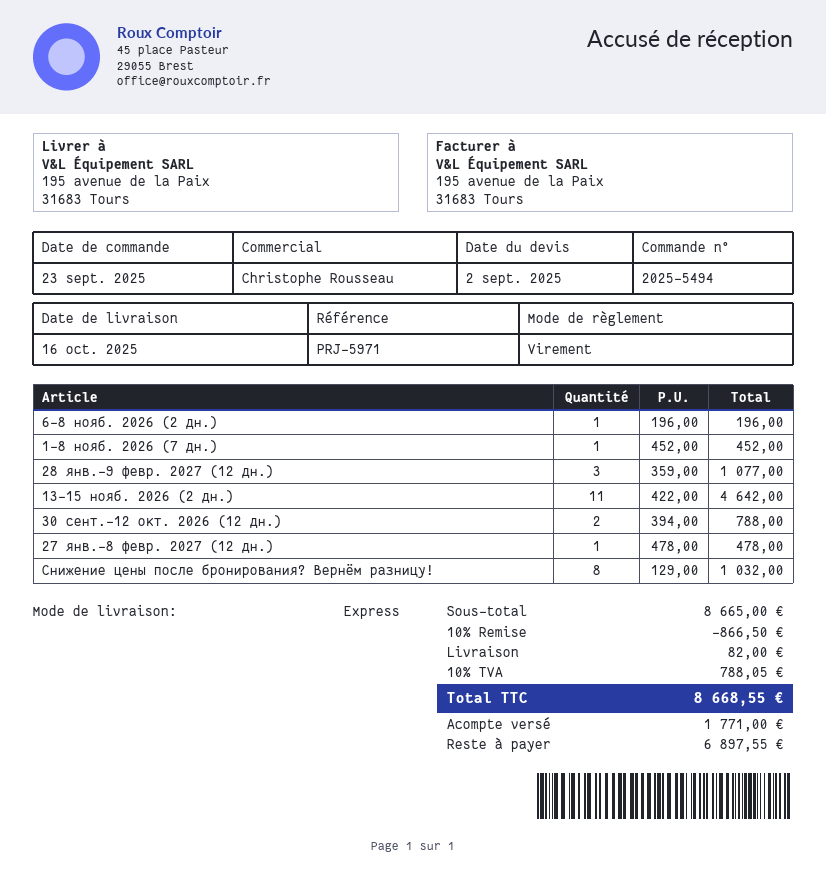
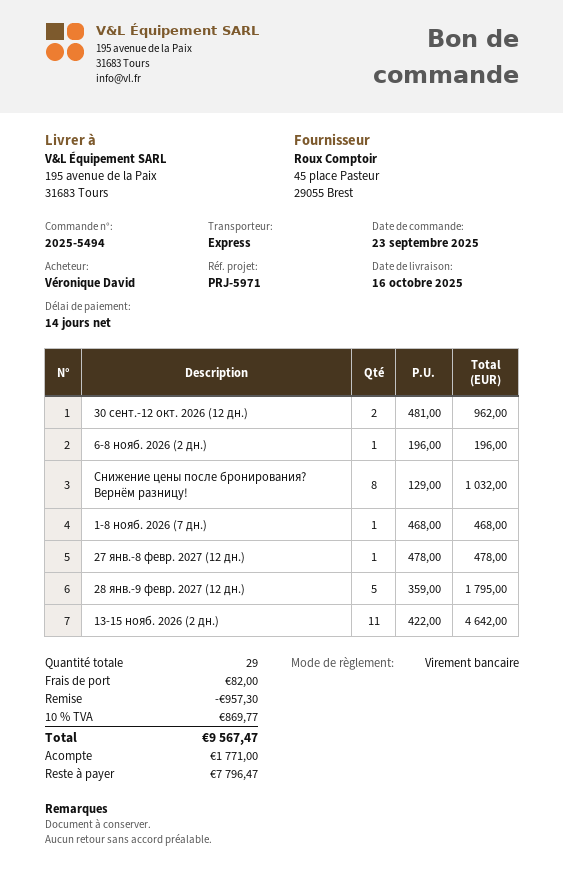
1-8 нояб. 2026 (7 дн.): 1 x 452.00 = 452.00 -> 1 x 468.00 = 468.00
28 янв.-9 февр. 2027 (12 дн.): 3 x 359.00 = 1077.00 -> 5 x 359.00 = 1795.00
30 сент.-12 окт. 2026 (12 дн.): 2 x 394.00 = 788.00 -> 2 x 481.00 = 962.00
discount: 866.50 -> 957.30
tax: 10% = 788.05 -> 10% = 869.77
total: 8668.55 -> 9567.47
balance: 6897.55 -> 7796.47

